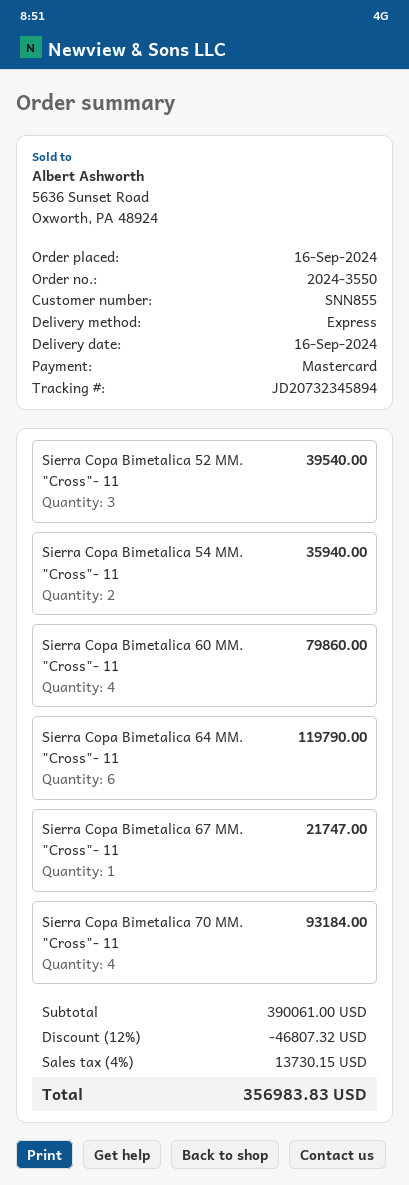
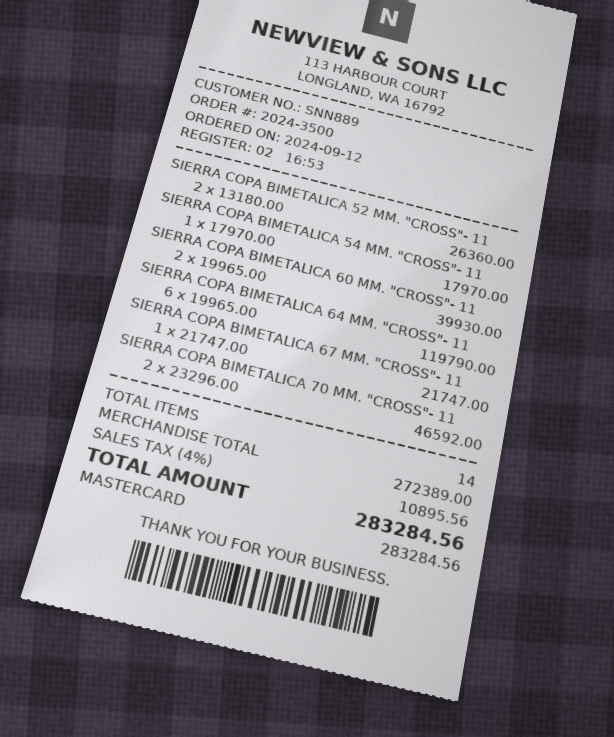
order number: 2024-3550 -> 2024-3500
order date: 2024-09-16 -> 2024-09-12
customer number: SNN855 -> SNN889
Sierra Copa Bimetalica 52 MM. "Cross"- 11: 3 for 39540.00 -> 2 for 26360.00
Sierra Copa Bimetalica 54 MM. "Cross"- 11: 2 for 35940.00 -> 1 for 17970.00
Sierra Copa Bimetalica 60 MM. "Cross"- 11: 4 for 79860.00 -> 2 for 39930.00
Sierra Copa Bimetalica 70 MM. "Cross"- 11: 4 for 93184.00 -> 2 for 46592.00
subtotal: 390061.00 -> 272389.00
discount: 12% = 46807.32 -> none
tax: 4% = 13730.15 -> 4% = 10895.56
total: 356983.83 -> 283284.56

